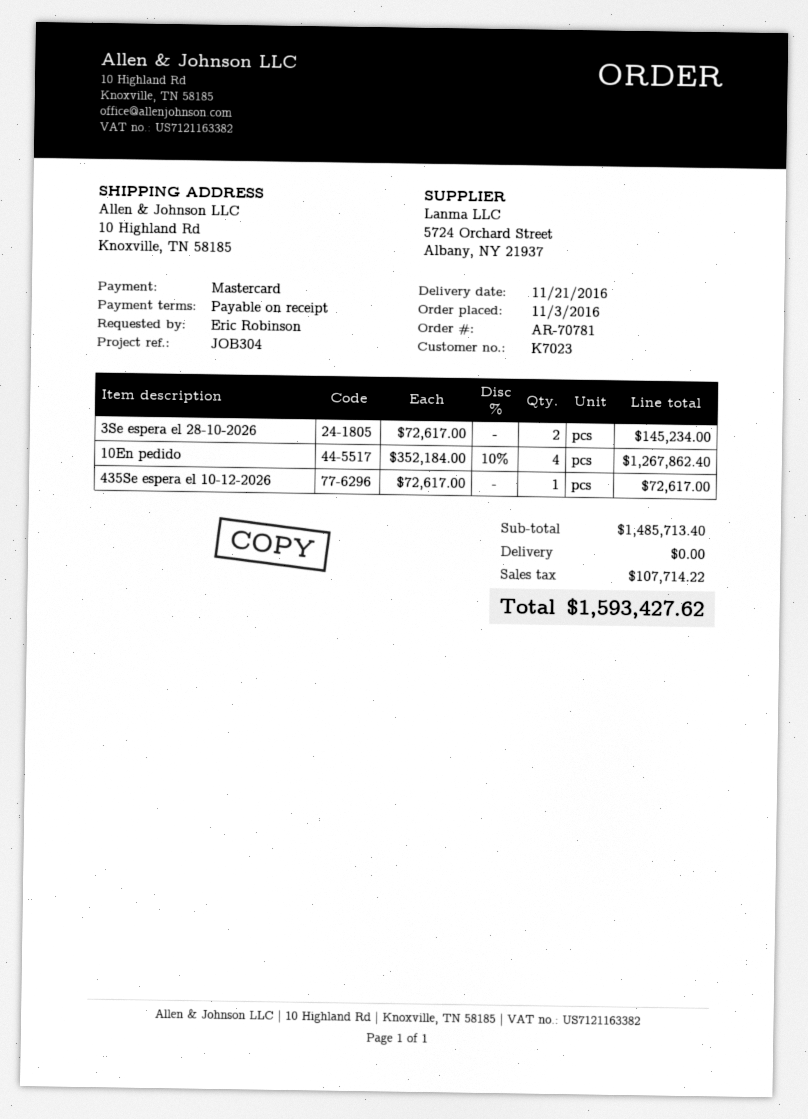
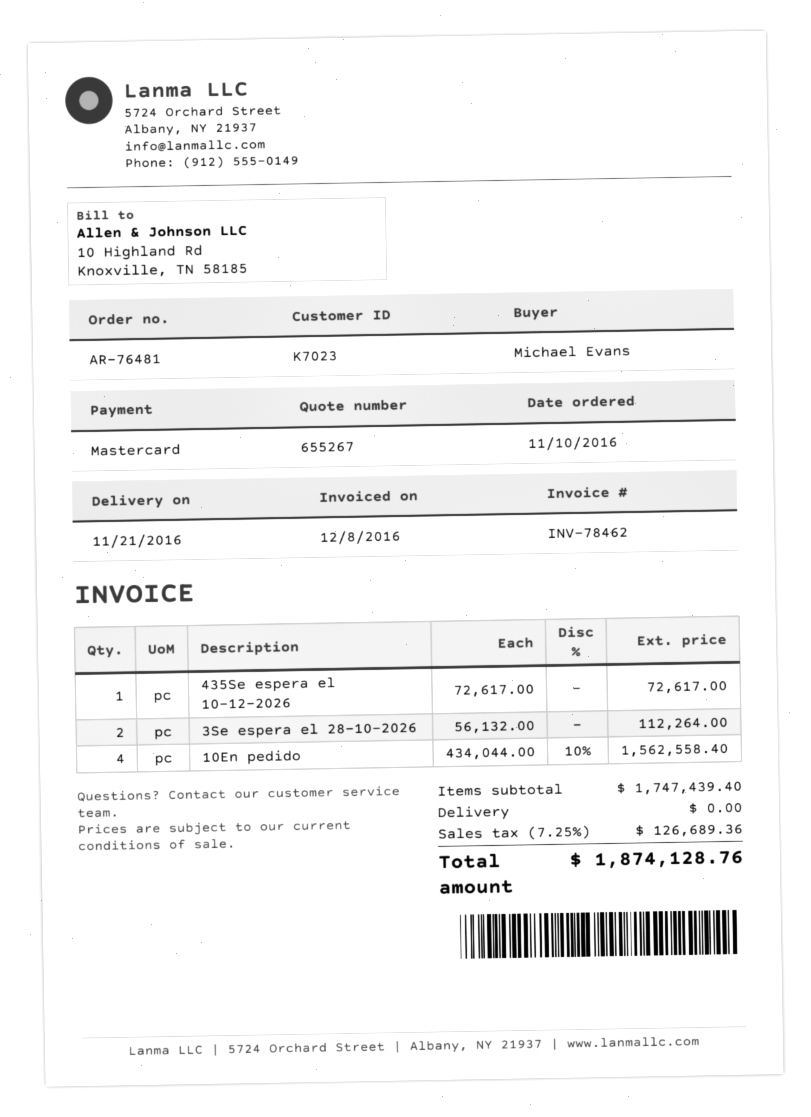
order number: AR-70781 -> AR-76481
order date: 2016-11-03 -> 2016-11-10
ordered by: Eric Robinson -> Michael Evans
3Se espera el 28-10-2026: 2 x 72617.00 = 145234.00 -> 2 x 56132.00 = 112264.00
10En pedido: 4 x 352184.00 - 10% = 1267862.40 -> 4 x 434044.00 - 10% = 1562558.40
subtotal: 1485713.40 -> 1747439.40
tax: 107714.22 -> 126689.36
total: 1593427.62 -> 1874128.76

